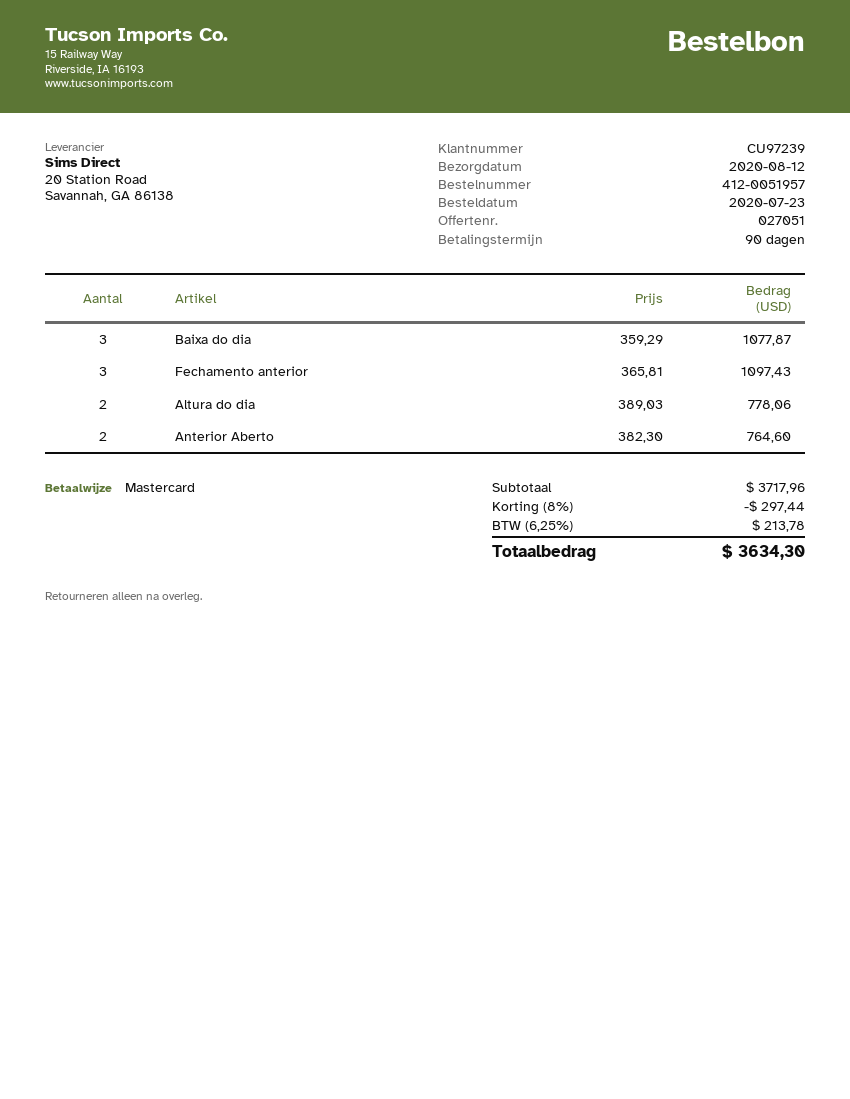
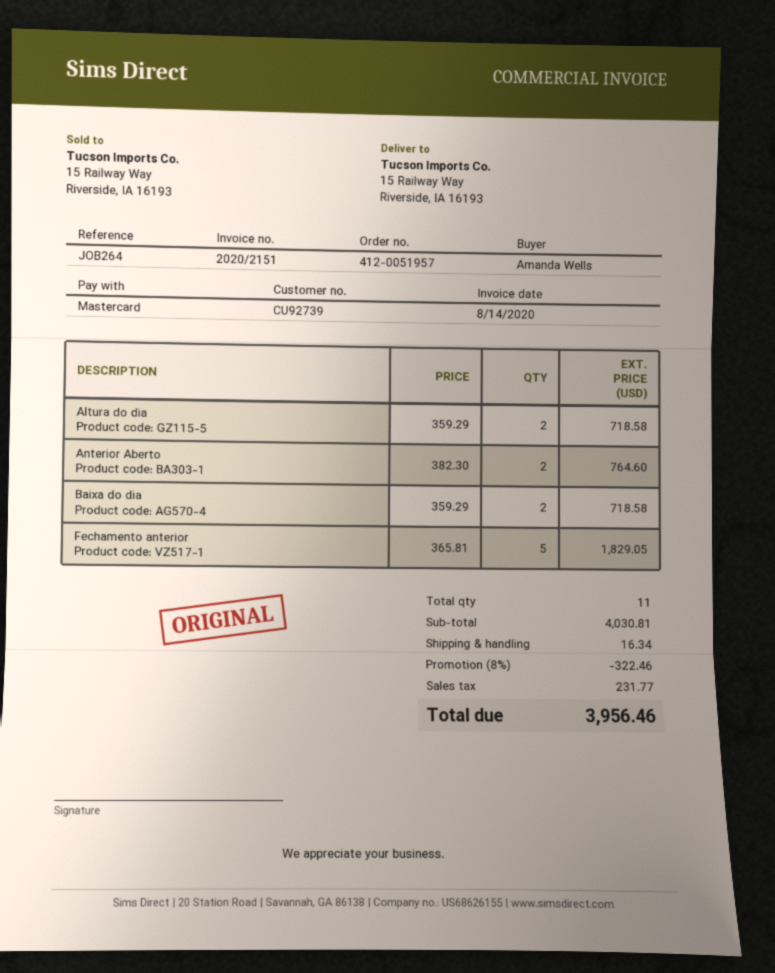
customer number: CU97239 -> CU92739
Baixa do dia: 3 x 359.29 = 1077.87 -> 2 x 359.29 = 718.58
Fechamento anterior: 3 x 365.81 = 1097.43 -> 5 x 365.81 = 1829.05
Altura do dia: 2 x 389.03 = 778.06 -> 2 x 359.29 = 718.58
subtotal: 3717.96 -> 4030.81
discount: 8% = 297.44 -> 8% = 322.46
shipping: none -> 16.34
tax: 213.78 -> 231.77
total: 3634.30 -> 3956.46

